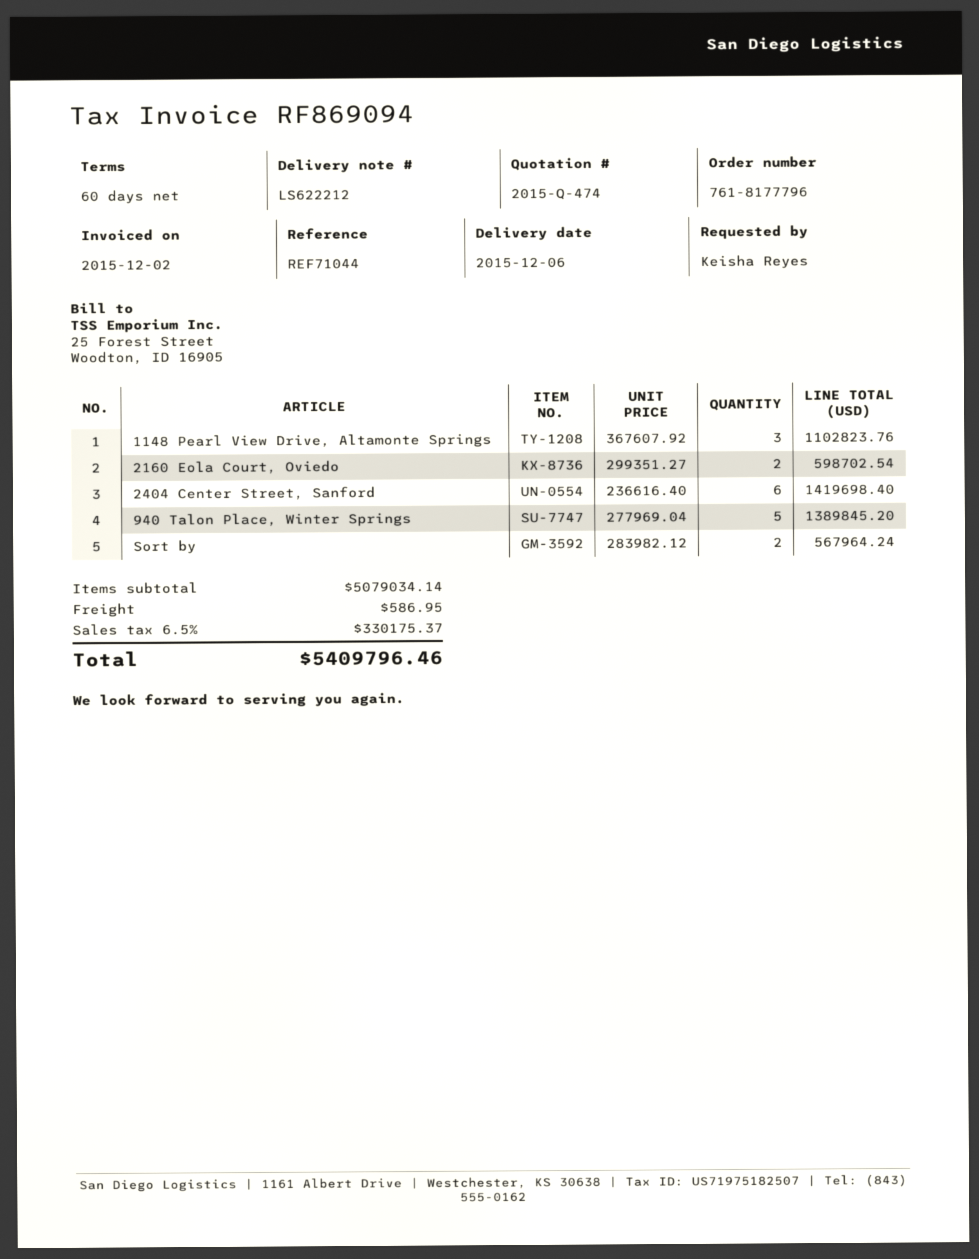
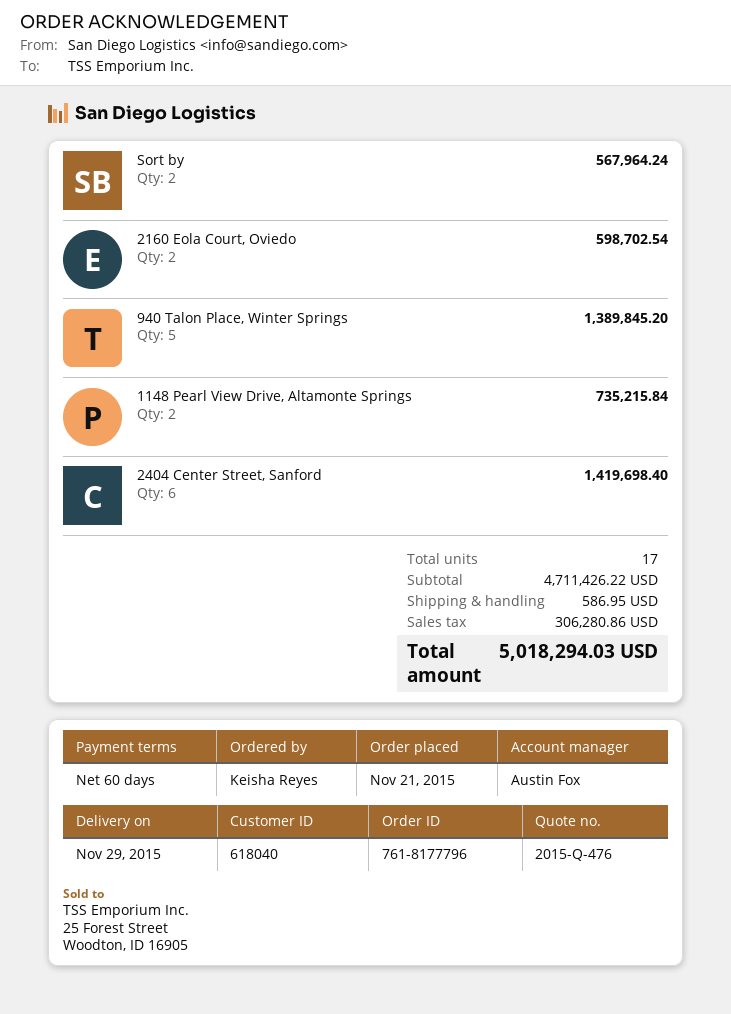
quote number: 2015-Q-474 -> 2015-Q-476
delivery date: 2015-12-06 -> 2015-11-29
1148 Pearl View Drive, Altamonte Springs: 3 for 1102823.76 -> 2 for 735215.84
subtotal: 5079034.14 -> 4711426.22
tax: 330175.37 -> 306280.86
total: 5409796.46 -> 5018294.03

